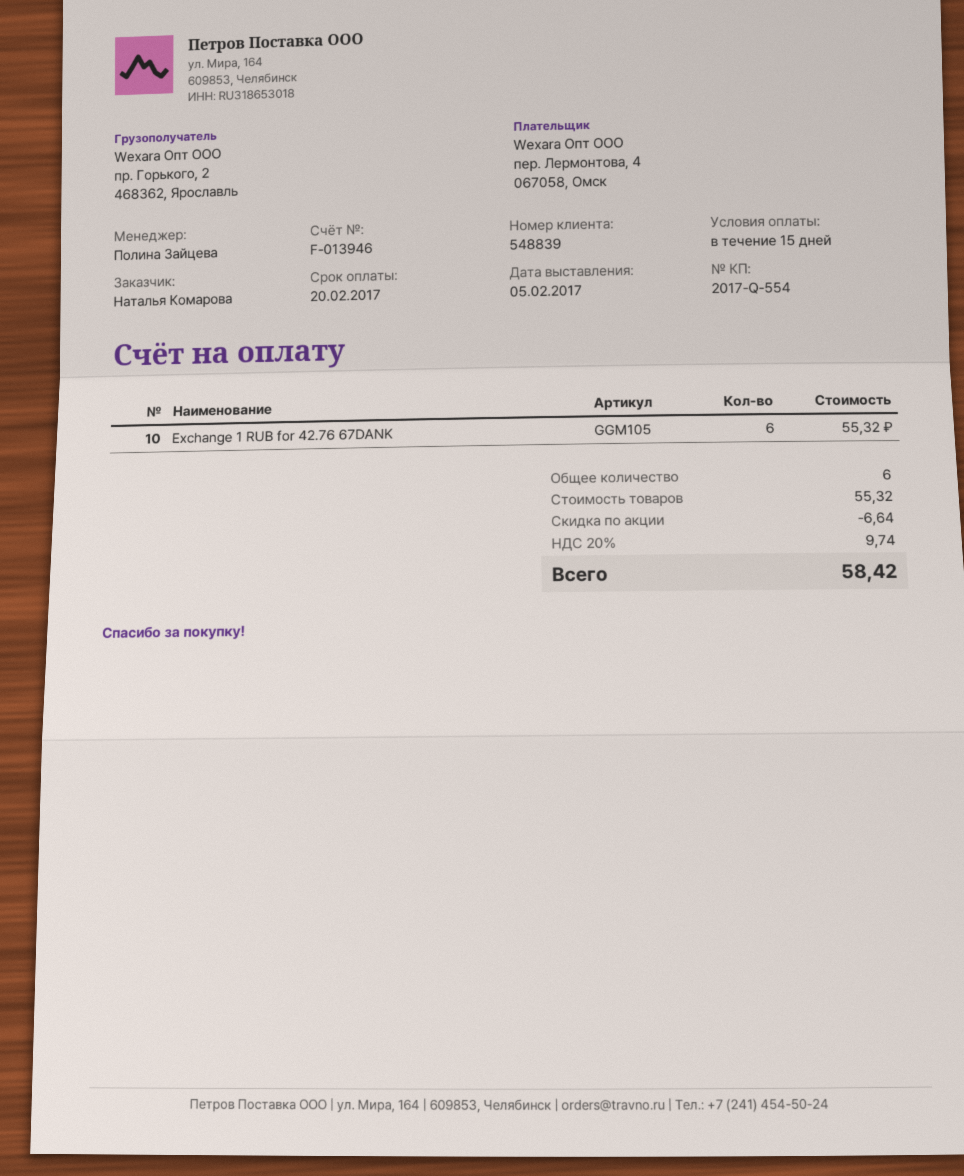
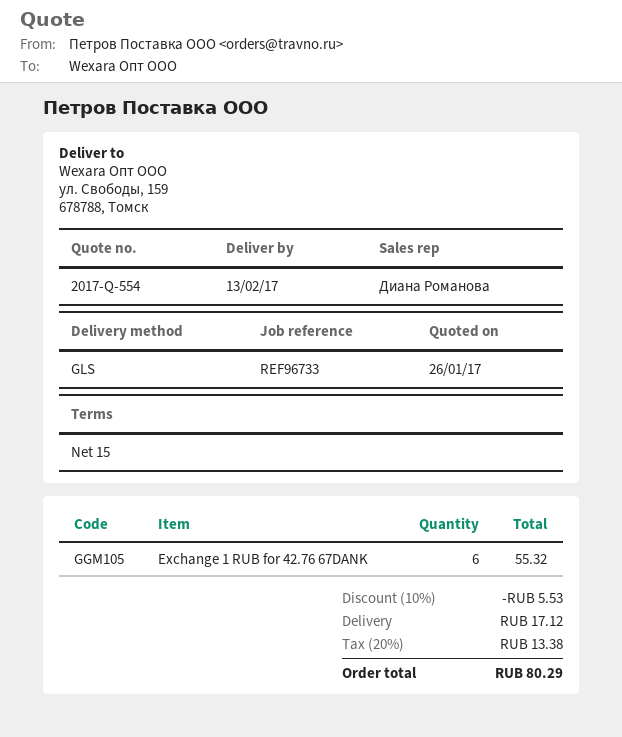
sales rep: Полина Зайцева -> Диана Романова
ship to: пр. Горького, 2, 468362, Ярославль -> ул. Свободы, 159, 678788, Томск
discount: 6.64 -> 5.53
shipping: none -> 17.12
tax: 20% = 9.74 -> 20% = 13.38
total: 58.42 -> 80.29

